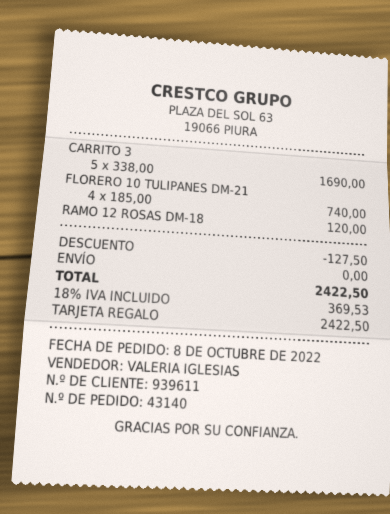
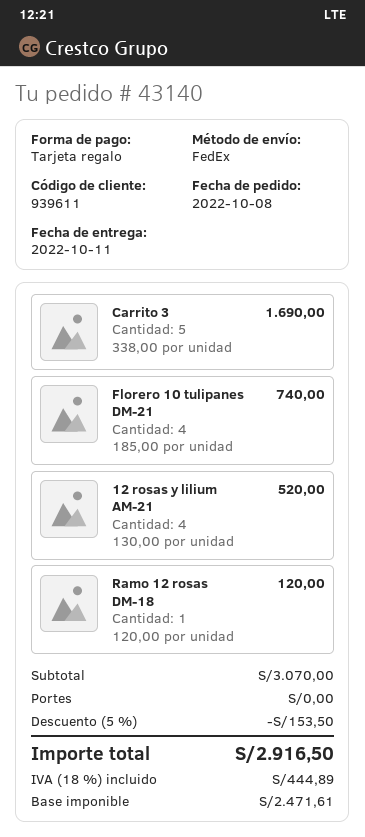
12 rosas y lilium AM-21: none -> 4 x 130.00 = 520.00
discount: 127.50 -> 153.50
tax: 18% = 369.53 -> 18% = 444.89
total: 2422.50 -> 2916.50

